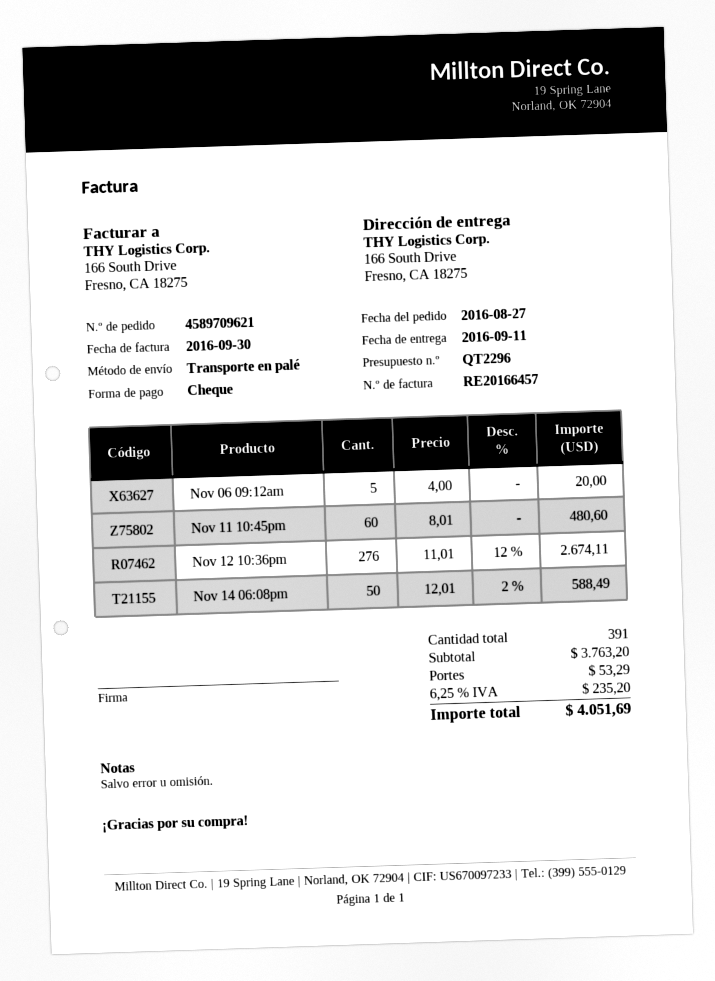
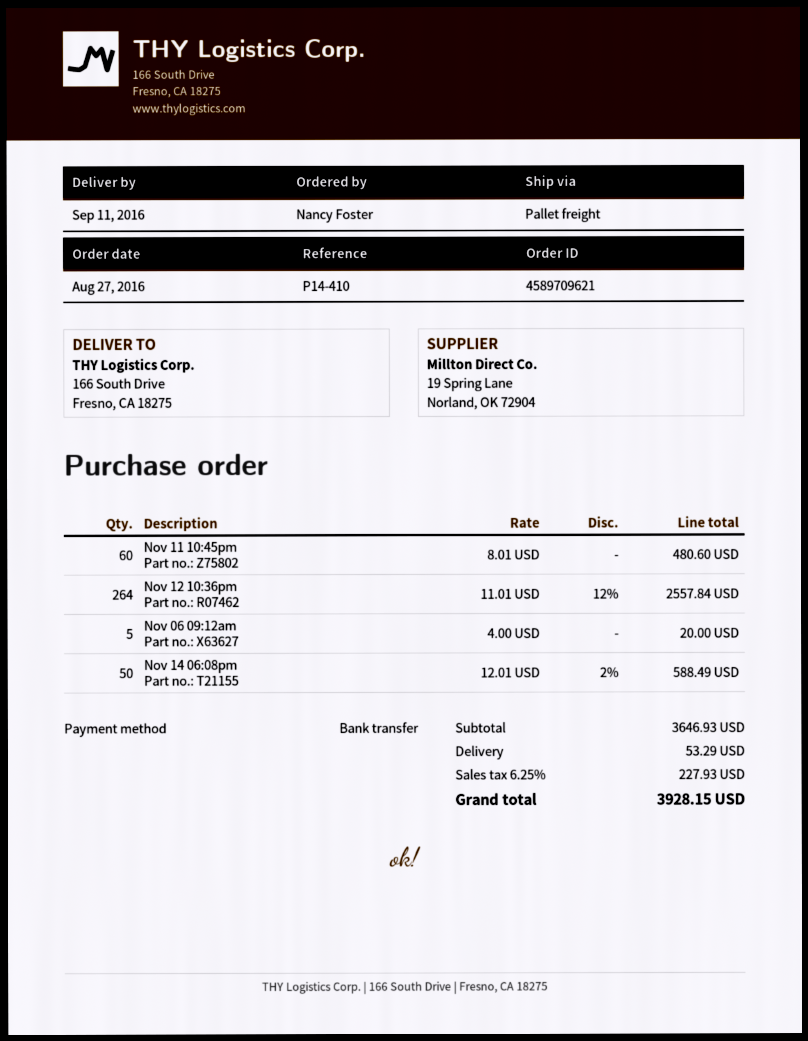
payment method: cheque -> bank transfer
Nov 12 10:36pm: 276 x 11.01 - 12% = 2674.11 -> 264 x 11.01 - 12% = 2557.84
subtotal: 3763.20 -> 3646.93
tax: 6.25% = 235.20 -> 6.25% = 227.93
total: 4051.69 -> 3928.15

